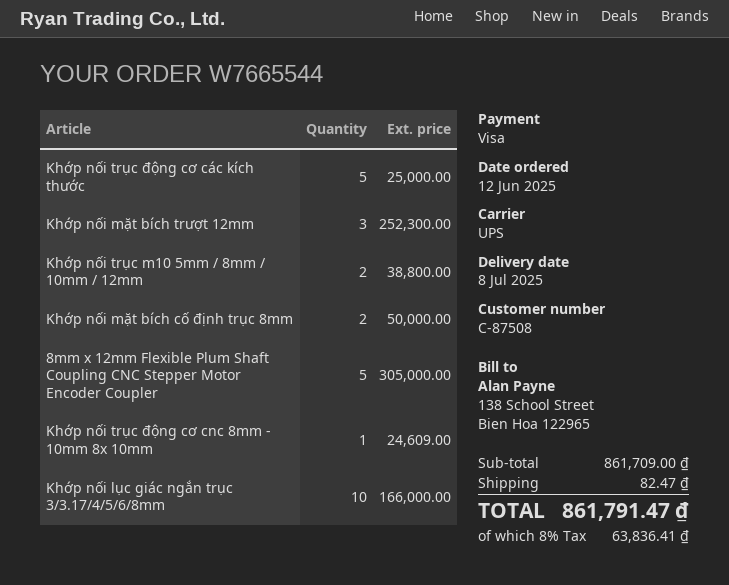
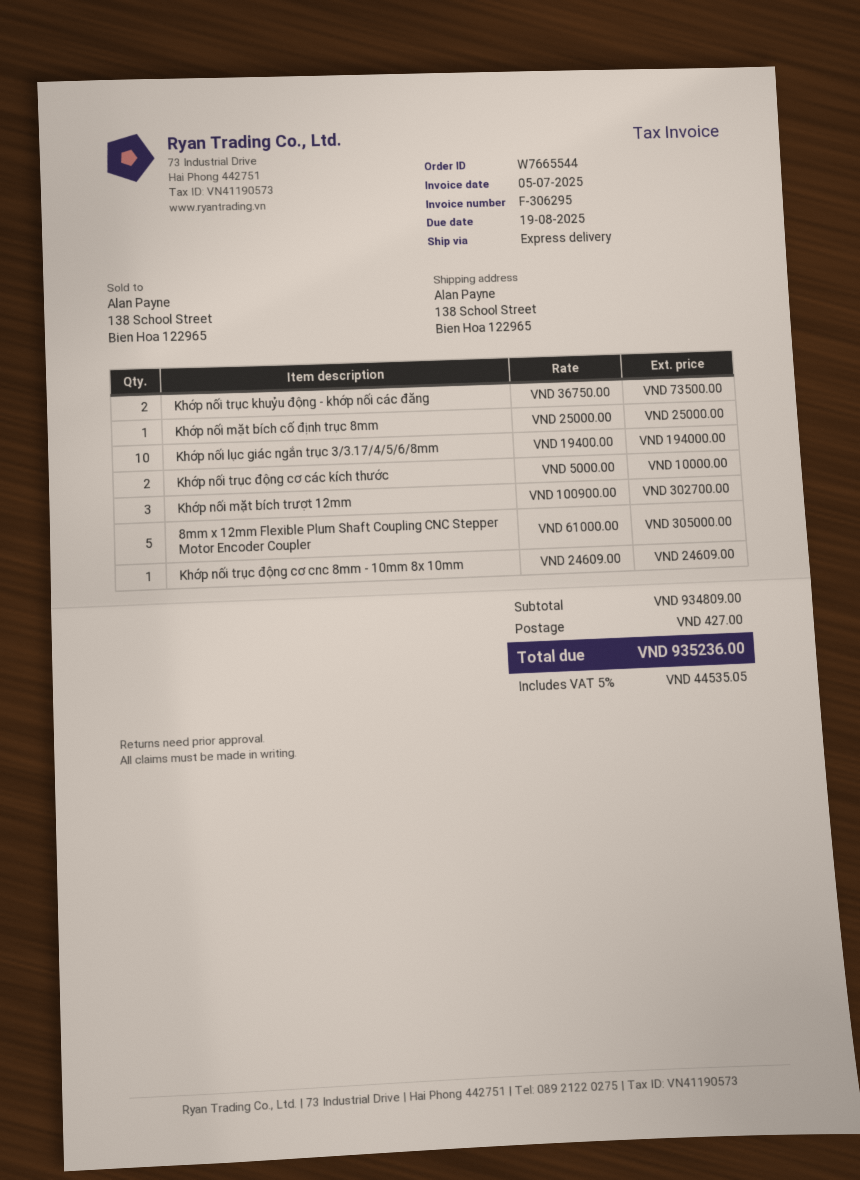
shipping method: UPS -> express
Khớp nối trục động cơ các kích thước: 5 for 25000.00 -> 2 for 10000.00
Khớp nối mặt bích trượt 12mm: 3 for 252300.00 -> 3 for 302700.00
Khớp nối trục m10 5mm / 8mm / 10mm / 12mm: 2 for 38800.00 -> none
Khớp nối mặt bích cố định trục 8mm: 2 for 50000.00 -> 1 for 25000.00
Khớp nối lục giác ngắn trục 3/3.17/4/5/6/8mm: 10 for 166000.00 -> 10 for 194000.00
Khớp nối trục khuỷu động - khớp nối các đăng: none -> 2 for 73500.00
subtotal: 861709.00 -> 934809.00
shipping: 82.47 -> 427.00
tax: 8% = 63836.41 -> 5% = 44535.05
total: 861791.47 -> 935236.00

